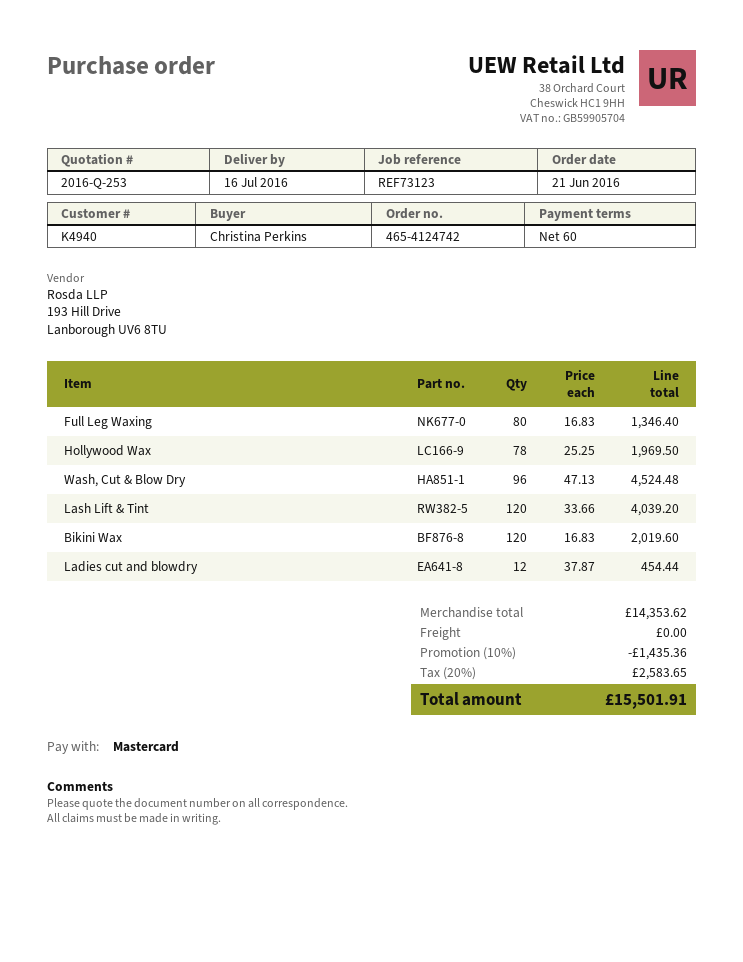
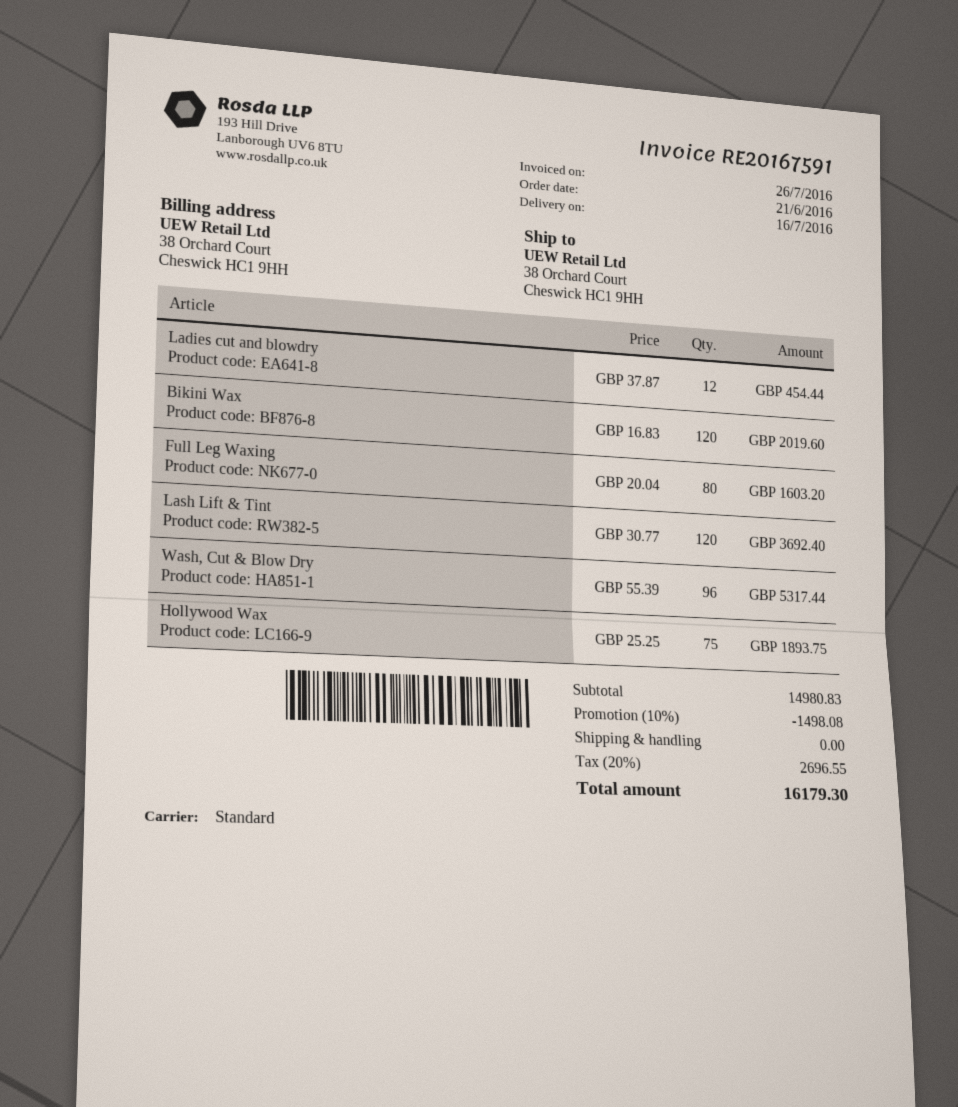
Full Leg Waxing: 80 x 16.83 = 1346.40 -> 80 x 20.04 = 1603.20
Hollywood Wax: 78 x 25.25 = 1969.50 -> 75 x 25.25 = 1893.75
Wash, Cut & Blow Dry: 96 x 47.13 = 4524.48 -> 96 x 55.39 = 5317.44
Lash Lift & Tint: 120 x 33.66 = 4039.20 -> 120 x 30.77 = 3692.40
subtotal: 14353.62 -> 14980.83
discount: 10% = 1435.36 -> 10% = 1498.08
tax: 20% = 2583.65 -> 20% = 2696.55
total: 15501.91 -> 16179.30

